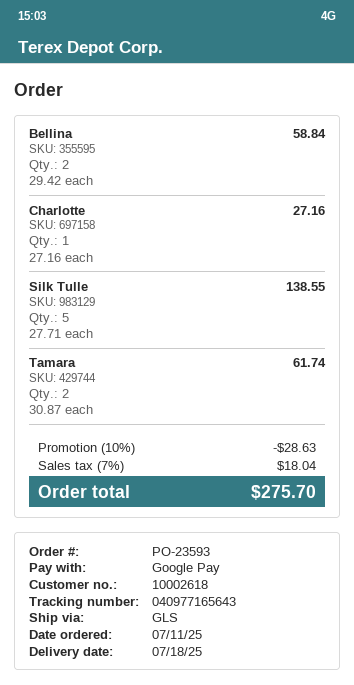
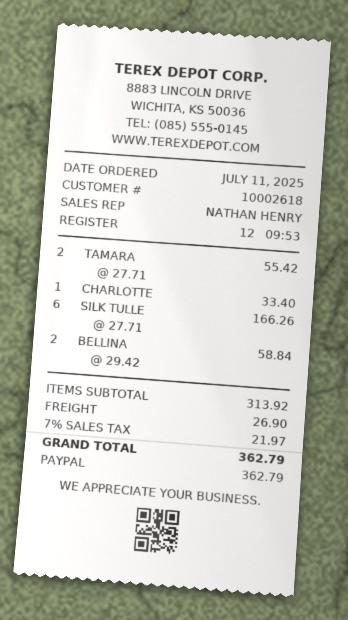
payment method: Google Pay -> PayPal
Charlotte: 1 x 27.16 = 27.16 -> 1 x 33.40 = 33.40
Silk Tulle: 5 x 27.71 = 138.55 -> 6 x 27.71 = 166.26
Tamara: 2 x 30.87 = 61.74 -> 2 x 27.71 = 55.42
discount: 10% = 28.63 -> none
shipping: none -> 26.90
tax: 7% = 18.04 -> 7% = 21.97
total: 275.70 -> 362.79

